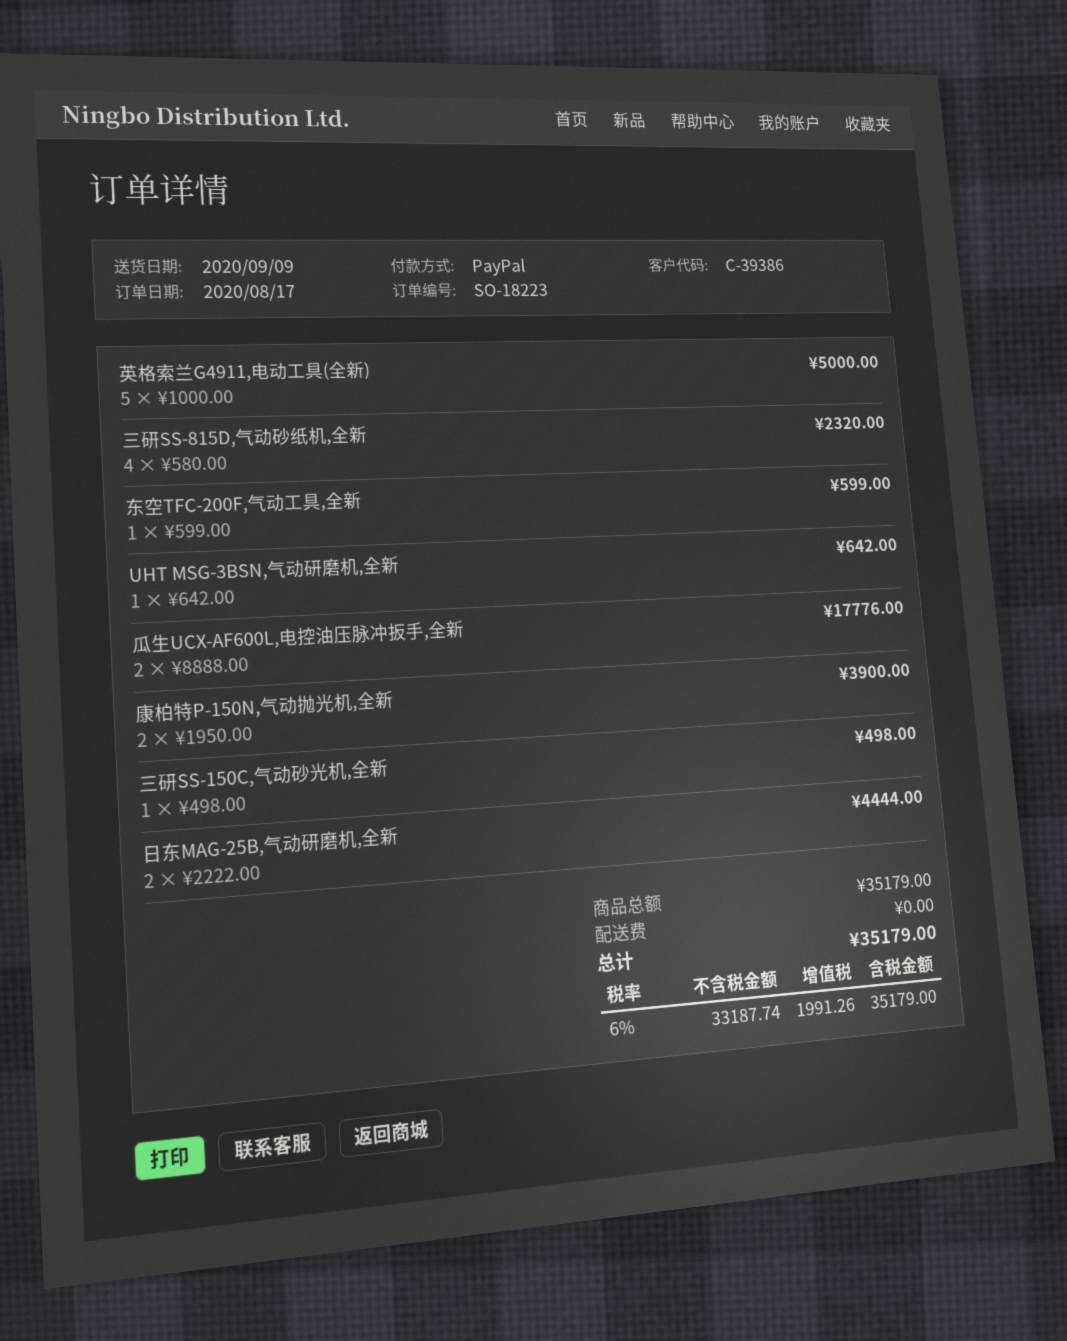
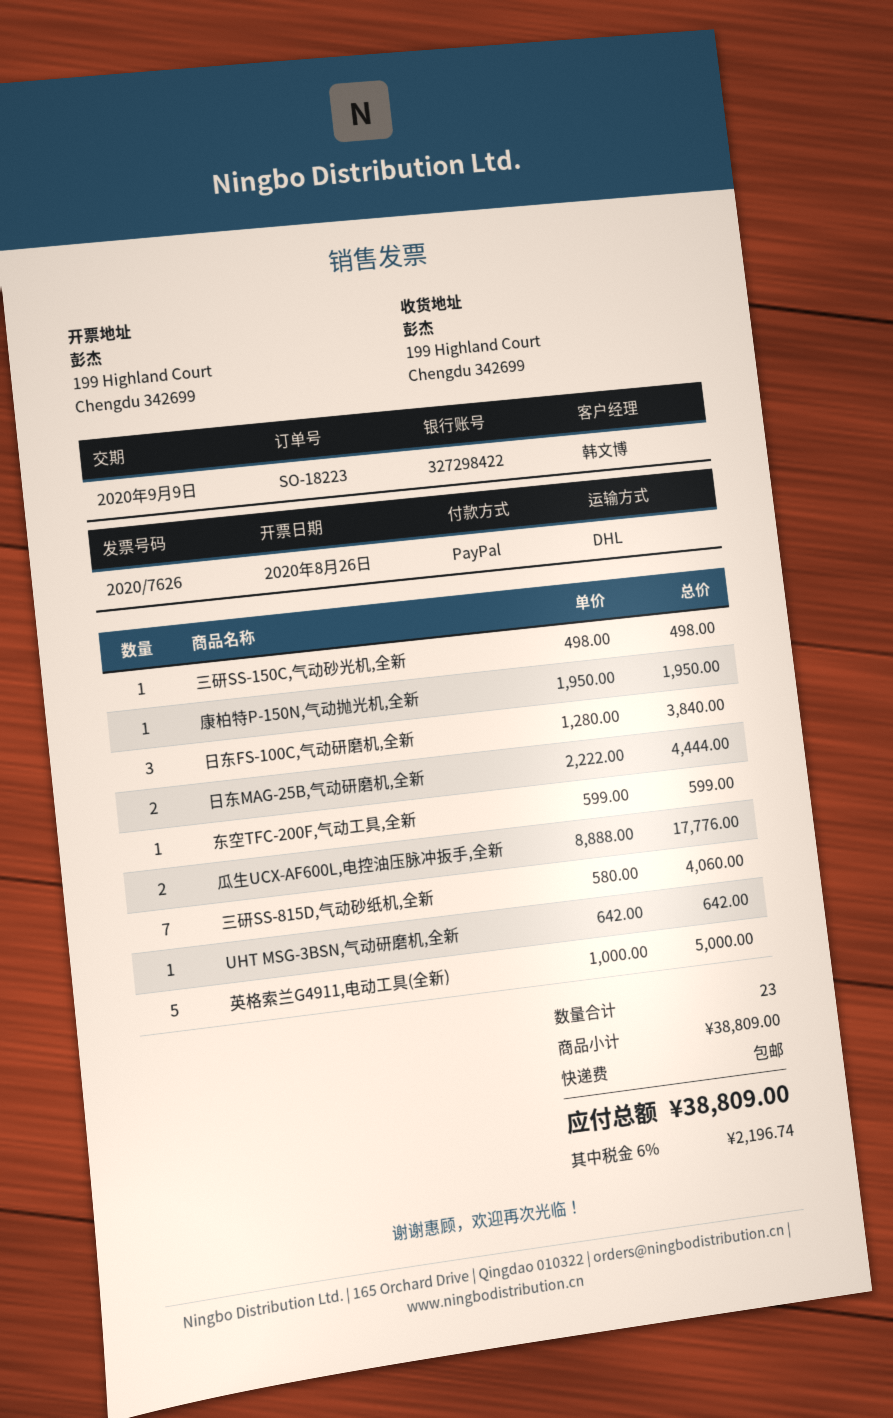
三研SS-815D,气动砂纸机,全新: 4 x 580.00 = 2320.00 -> 7 x 580.00 = 4060.00
康柏特P-150N,气动抛光机,全新: 2 x 1950.00 = 3900.00 -> 1 x 1950.00 = 1950.00
日东FS-100C,气动研磨机,全新: none -> 3 x 1280.00 = 3840.00
subtotal: 35179.00 -> 38809.00
tax: 6% = 1991.26 -> 6% = 2196.74
total: 35179.00 -> 38809.00

